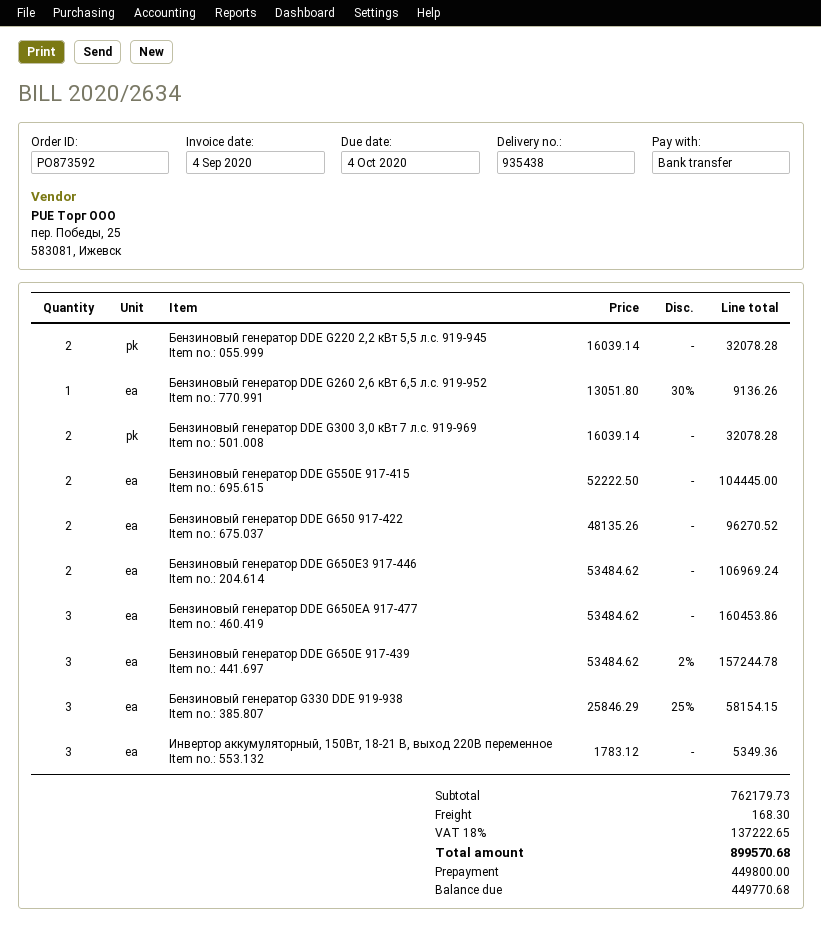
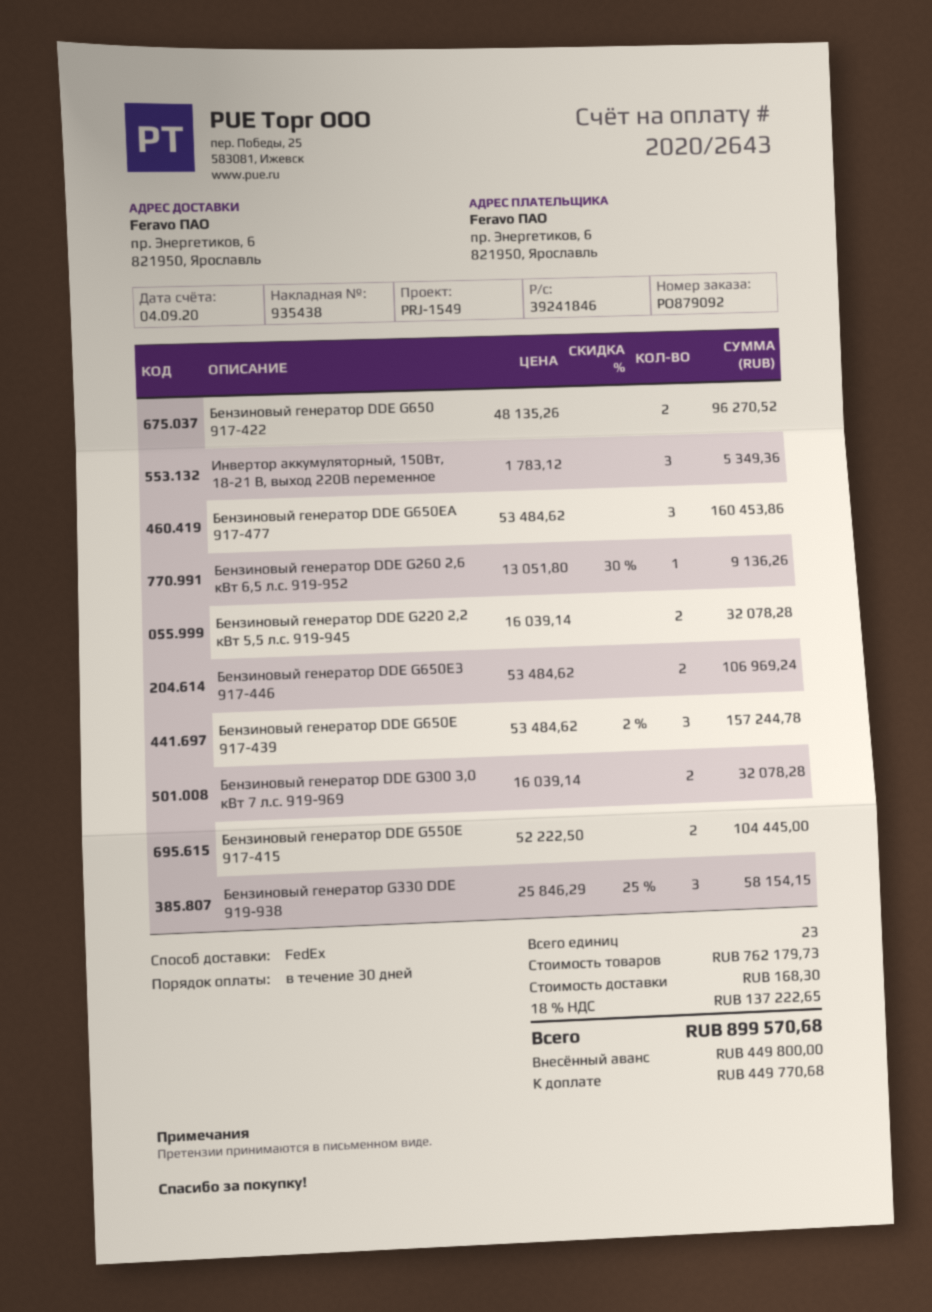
order number: PO873592 -> PO879092
invoice number: 2020/2634 -> 2020/2643

